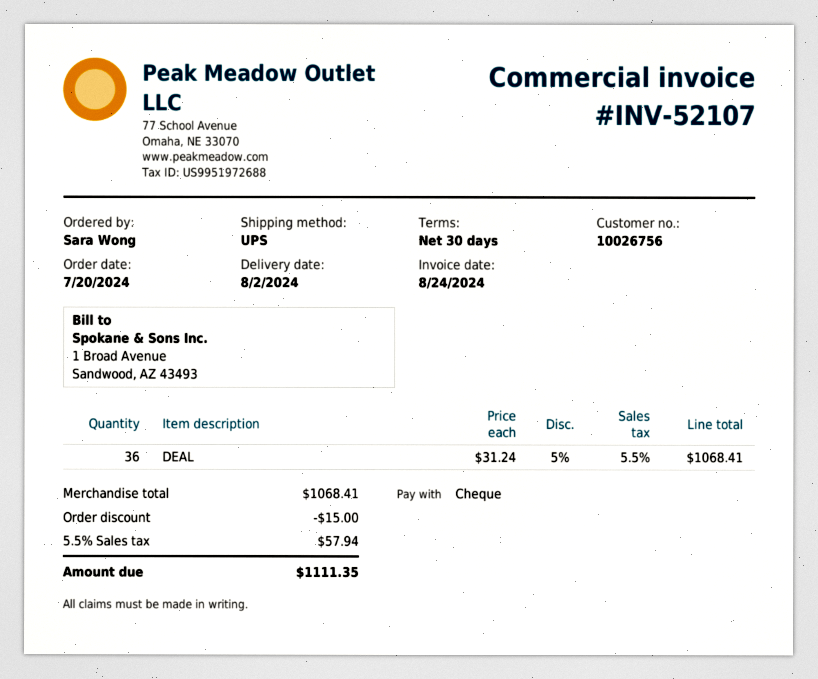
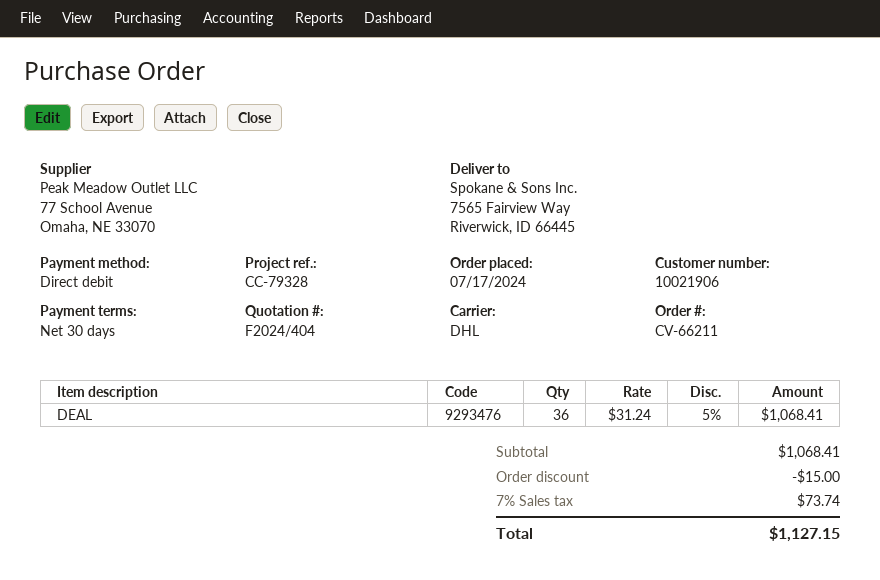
order date: 2024-07-20 -> 2024-07-17
customer number: 10026756 -> 10021906
payment method: cheque -> direct debit
shipping method: UPS -> DHL
tax: 5.5% = 57.94 -> 7% = 73.74
total: 1111.35 -> 1127.15

